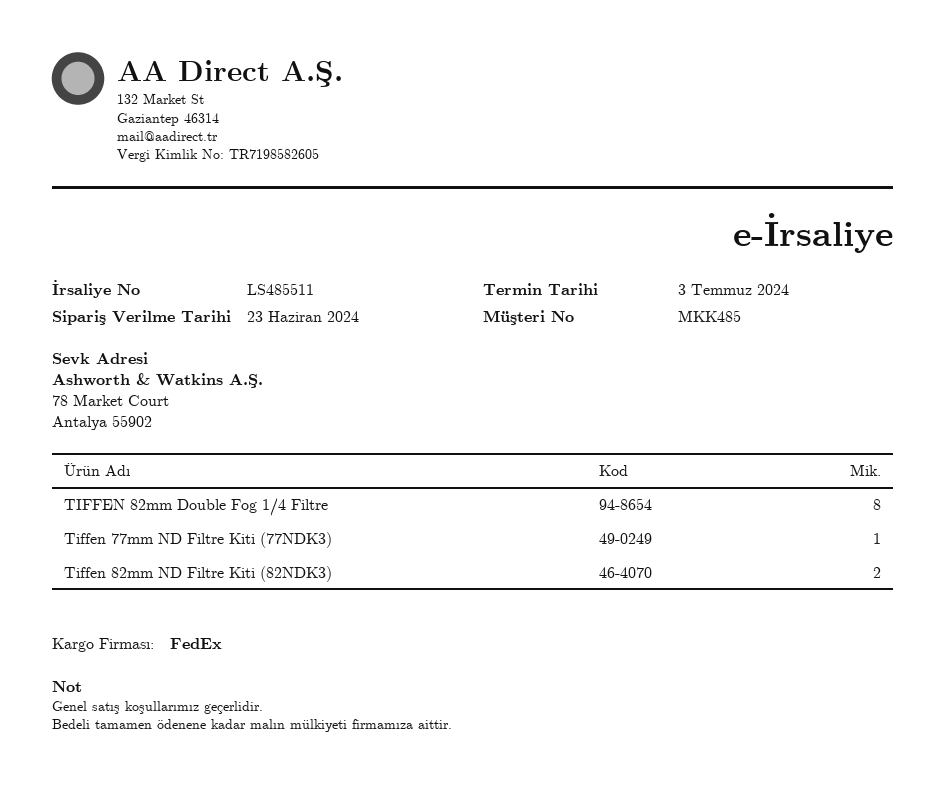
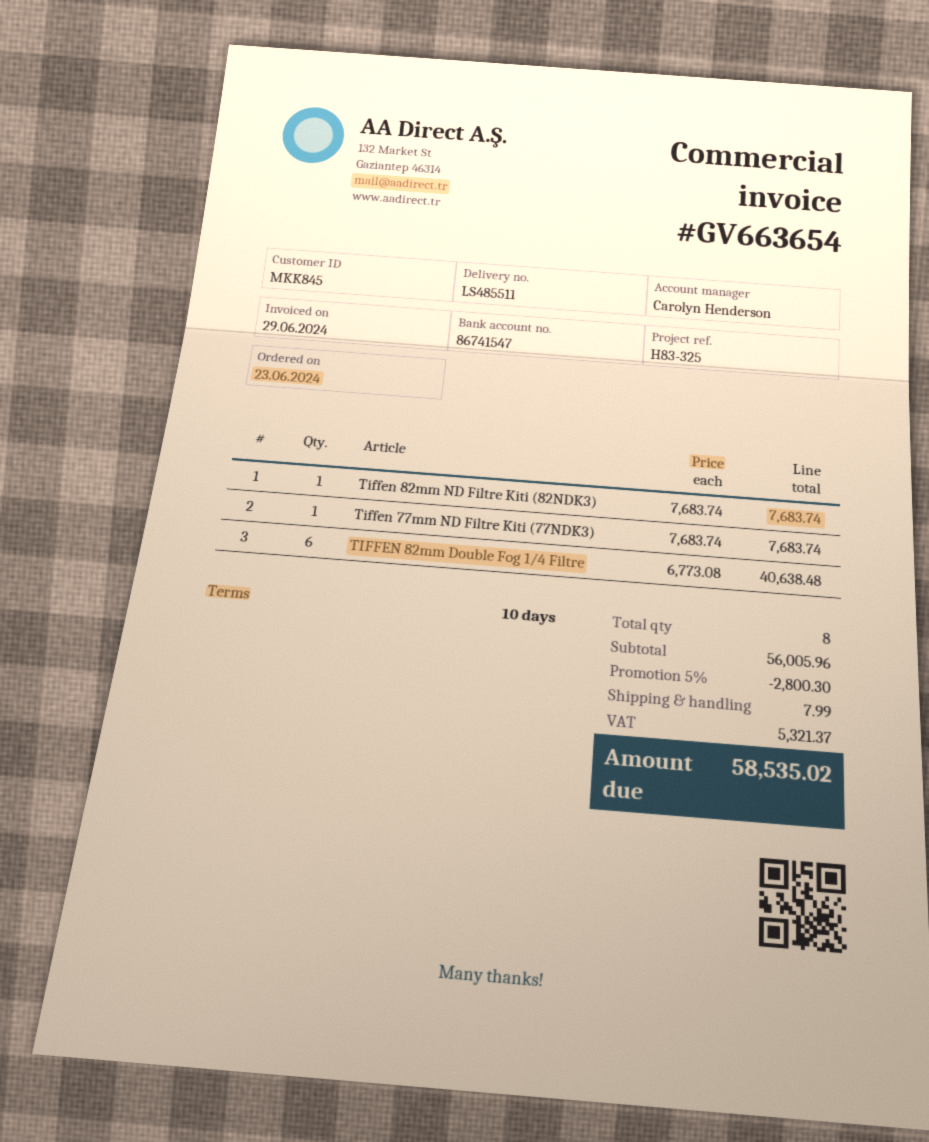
customer number: MKK485 -> MKK845
TIFFEN 82mm Double Fog 1/4 Filtre: 8 -> 6
Tiffen 82mm ND Filtre Kiti (82NDK3): 2 -> 1

